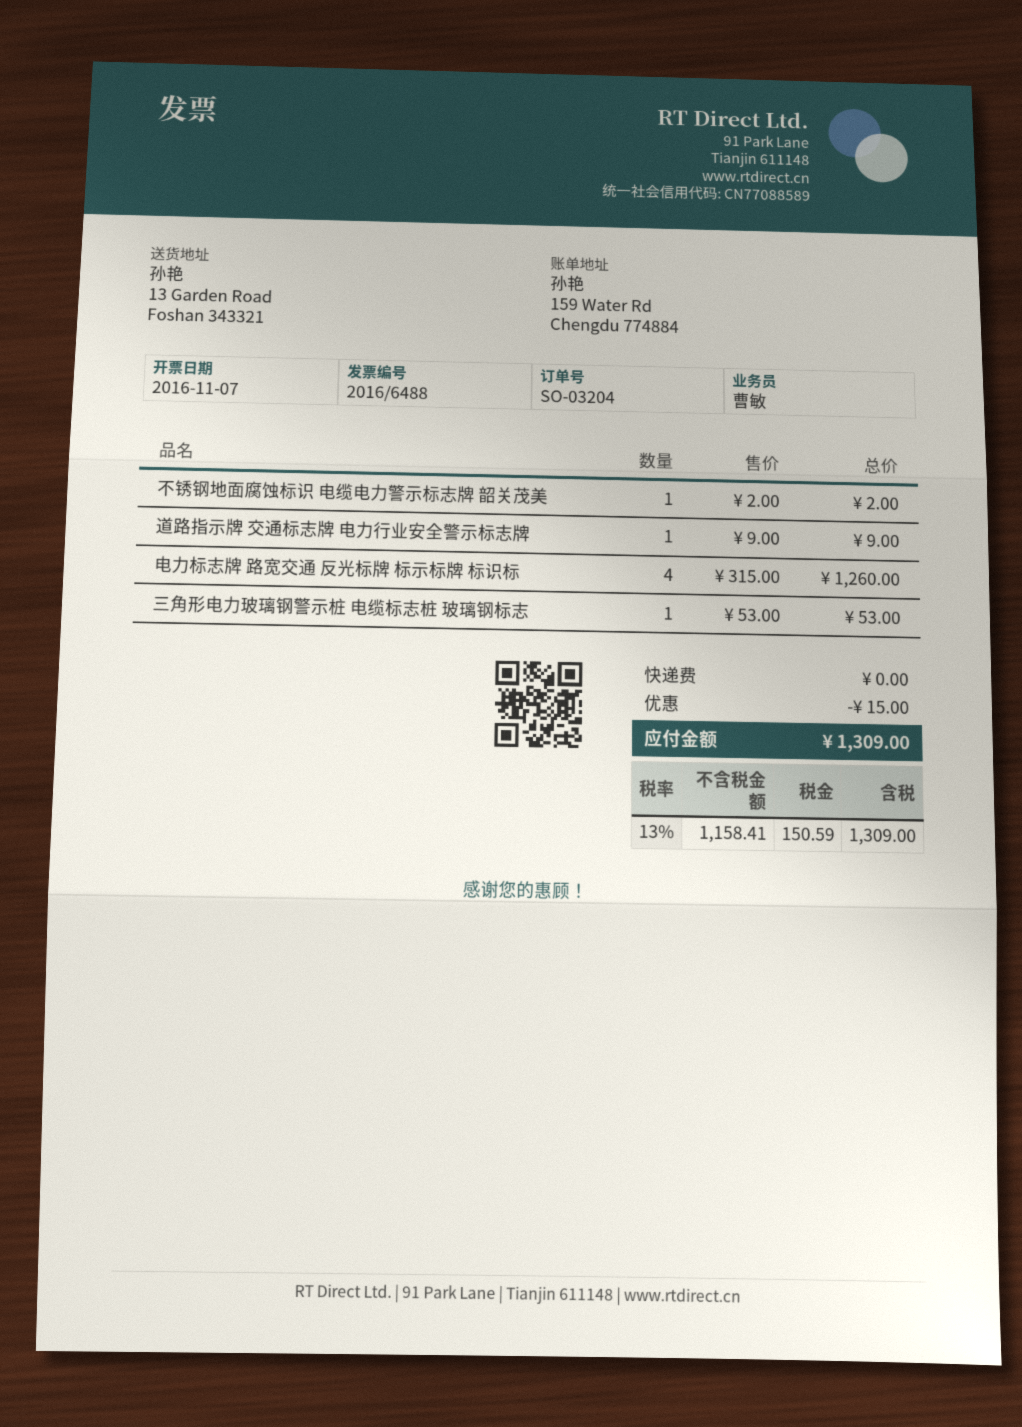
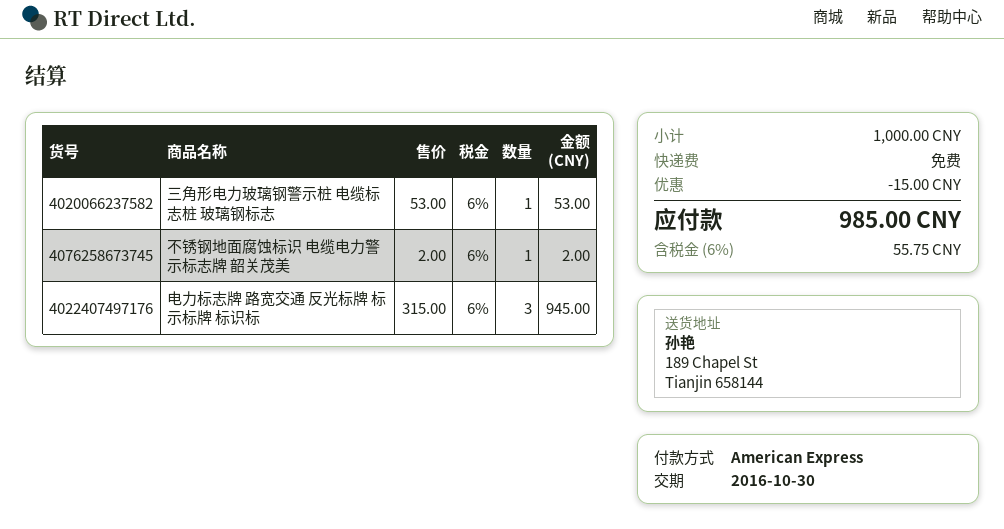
ship to: 13 Garden Road, Foshan 343321 -> 189 Chapel St, Tianjin 658144
道路指示牌 交通标志牌 电力行业安全警示标志牌: 1 x 9.00 = 9.00 -> none
电力标志牌 路宽交通 反光标牌 标示标牌 标识标: 4 x 315.00 = 1260.00 -> 3 x 315.00 = 945.00
tax: 13% = 150.59 -> 6% = 55.75
total: 1309.00 -> 985.00

